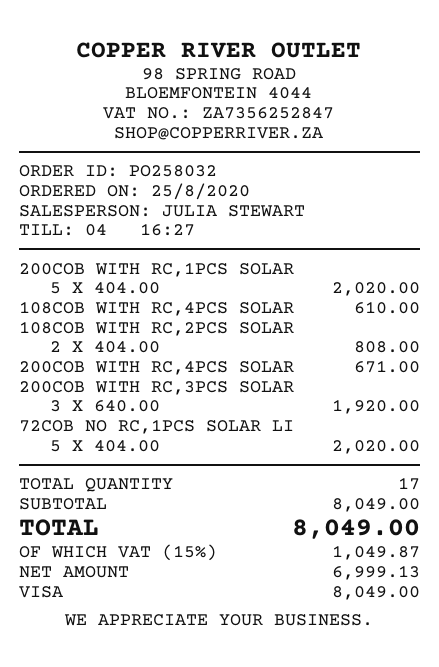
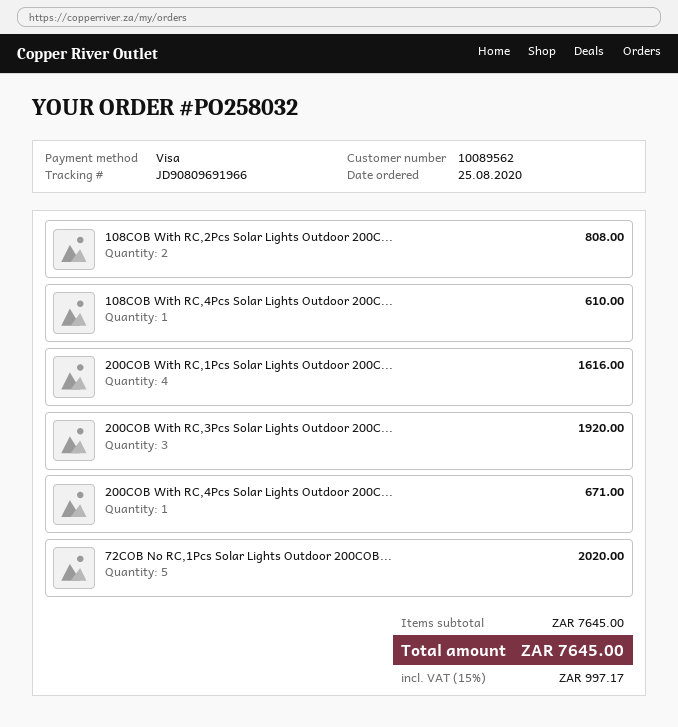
200COB WITH RC,1PCS SOLAR: 5 for 2020.00 -> 4 for 1616.00
subtotal: 8049.00 -> 7645.00
tax: 15% = 1049.87 -> 15% = 997.17
total: 8049.00 -> 7645.00

